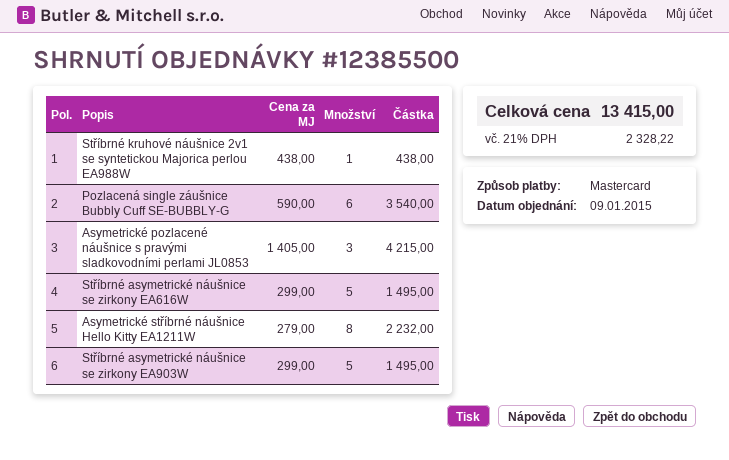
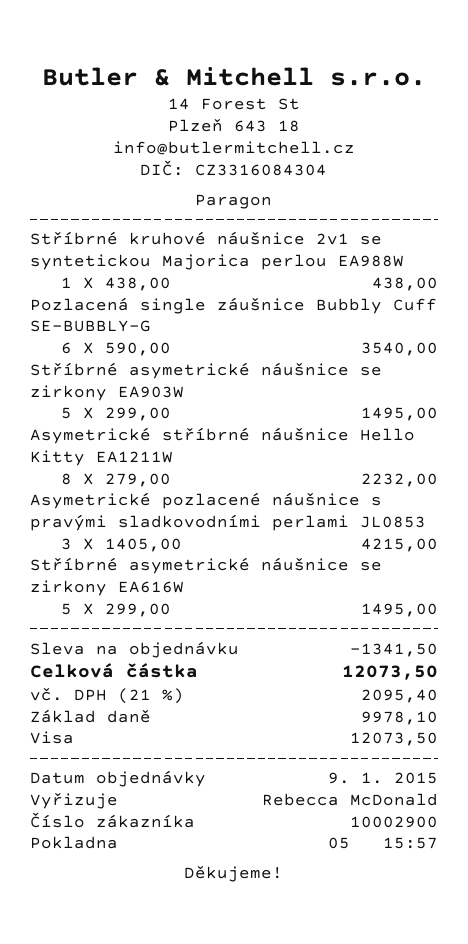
payment method: Mastercard -> Visa
discount: none -> 1341.50
tax: 21% = 2328.22 -> 21% = 2095.40
total: 13415.00 -> 12073.50

